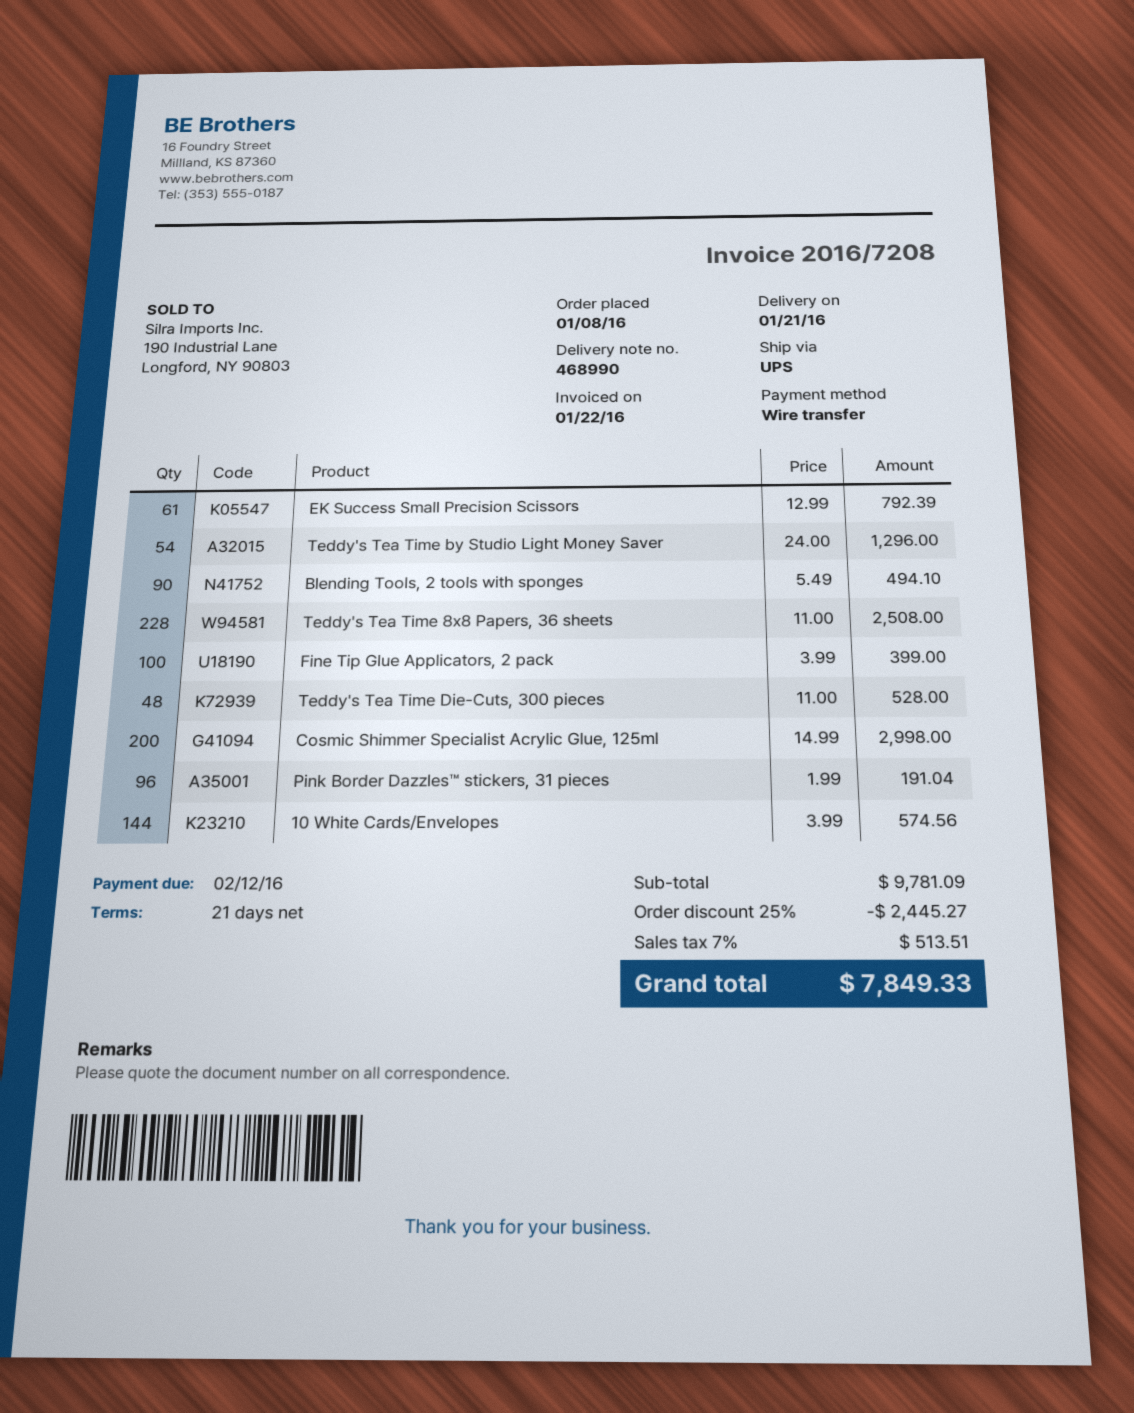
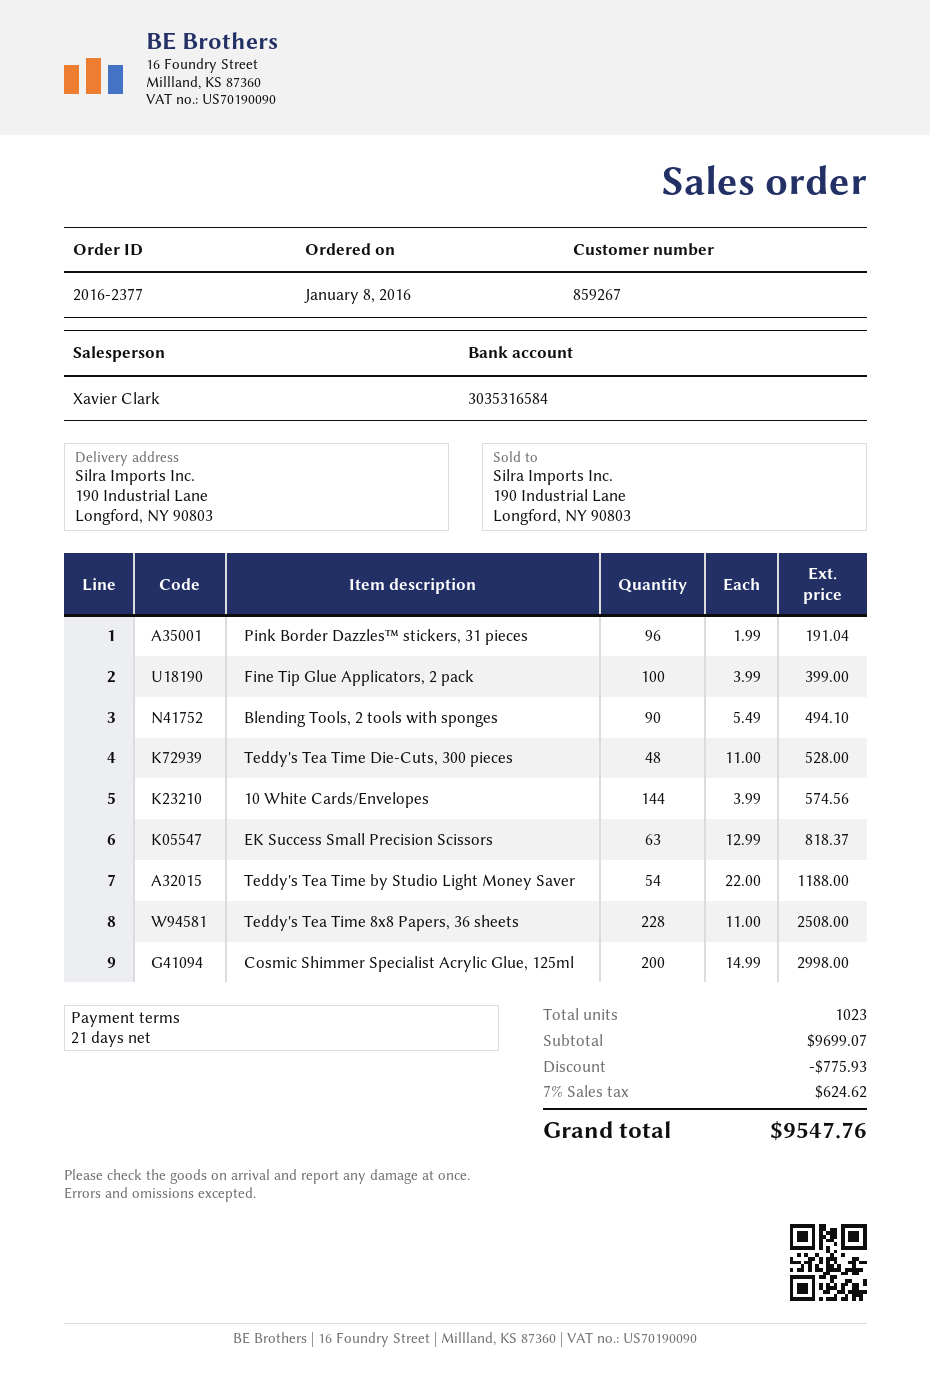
EK Success Small Precision Scissors: 61 x 12.99 = 792.39 -> 63 x 12.99 = 818.37
Teddy's Tea Time by Studio Light Money Saver: 54 x 24.00 = 1296.00 -> 54 x 22.00 = 1188.00
subtotal: 9781.09 -> 9699.07
discount: 2445.27 -> 775.93
tax: 7% = 513.51 -> 7% = 624.62
total: 7849.33 -> 9547.76

